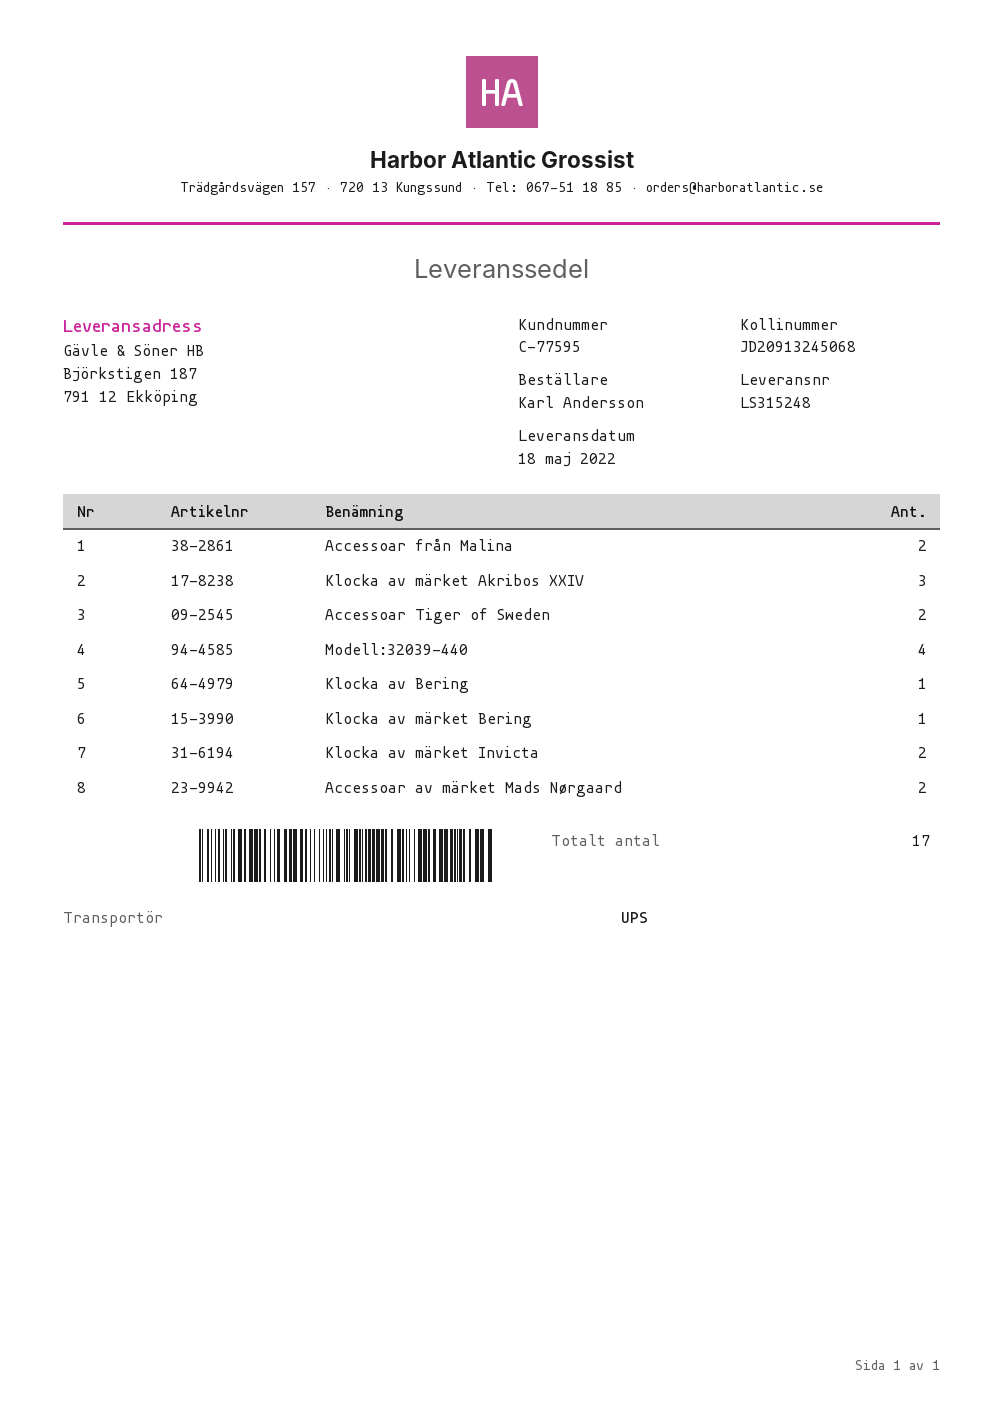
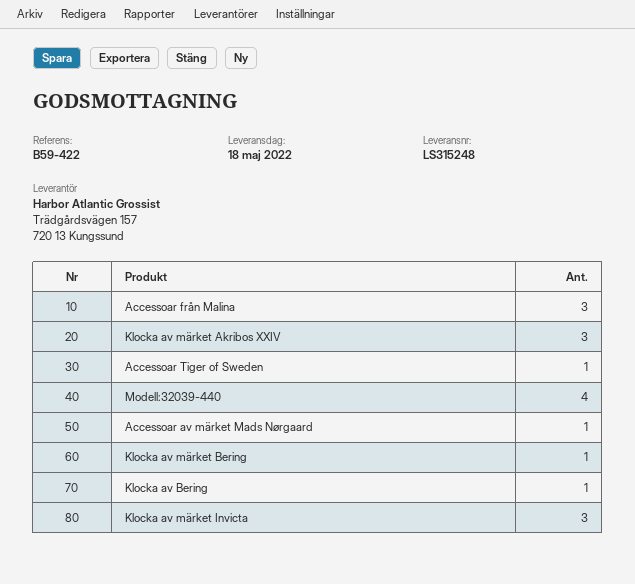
Accessoar från Malina: 2 -> 3
Accessoar Tiger of Sweden: 2 -> 1
Klocka av märket Invicta: 2 -> 3
Accessoar av märket Mads Nørgaard: 2 -> 1

